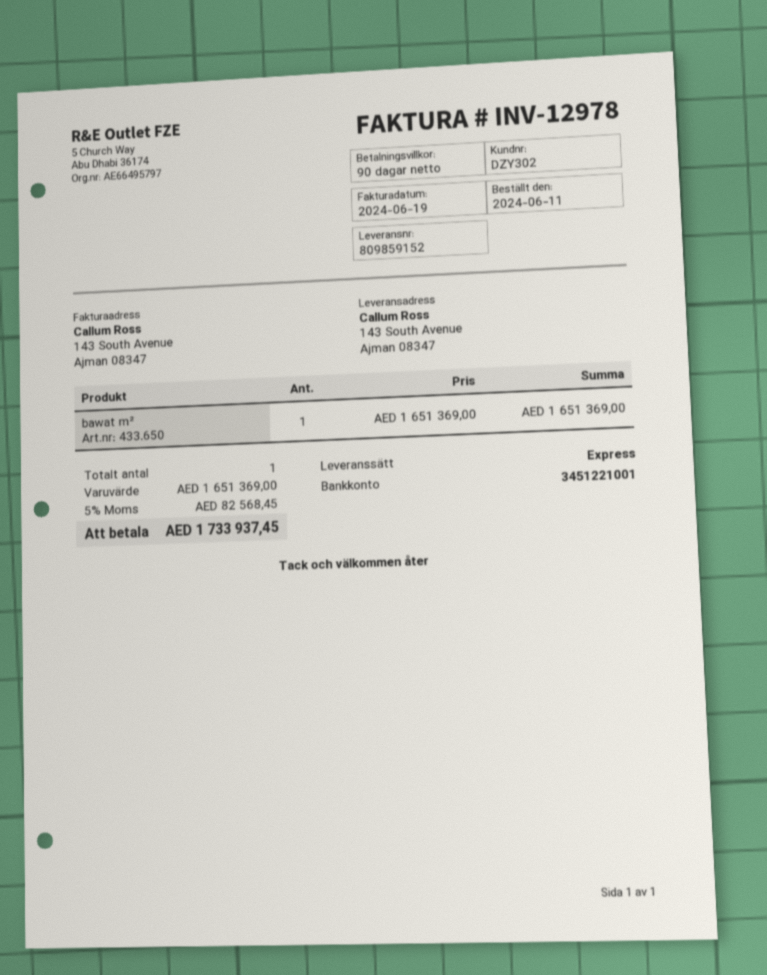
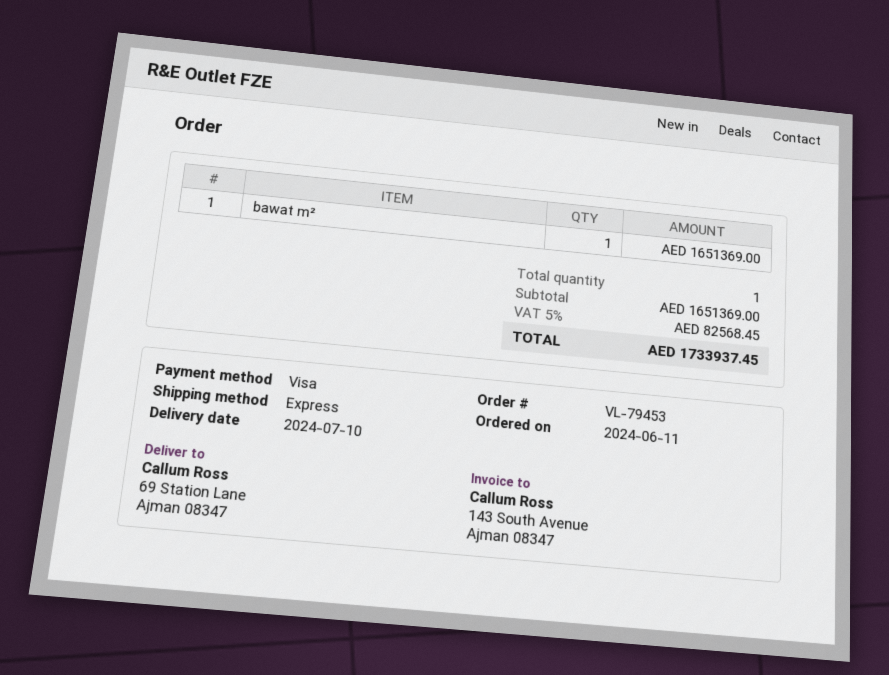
ship to: 143 South Avenue, Ajman 08347 -> 69 Station Lane, Ajman 08347

